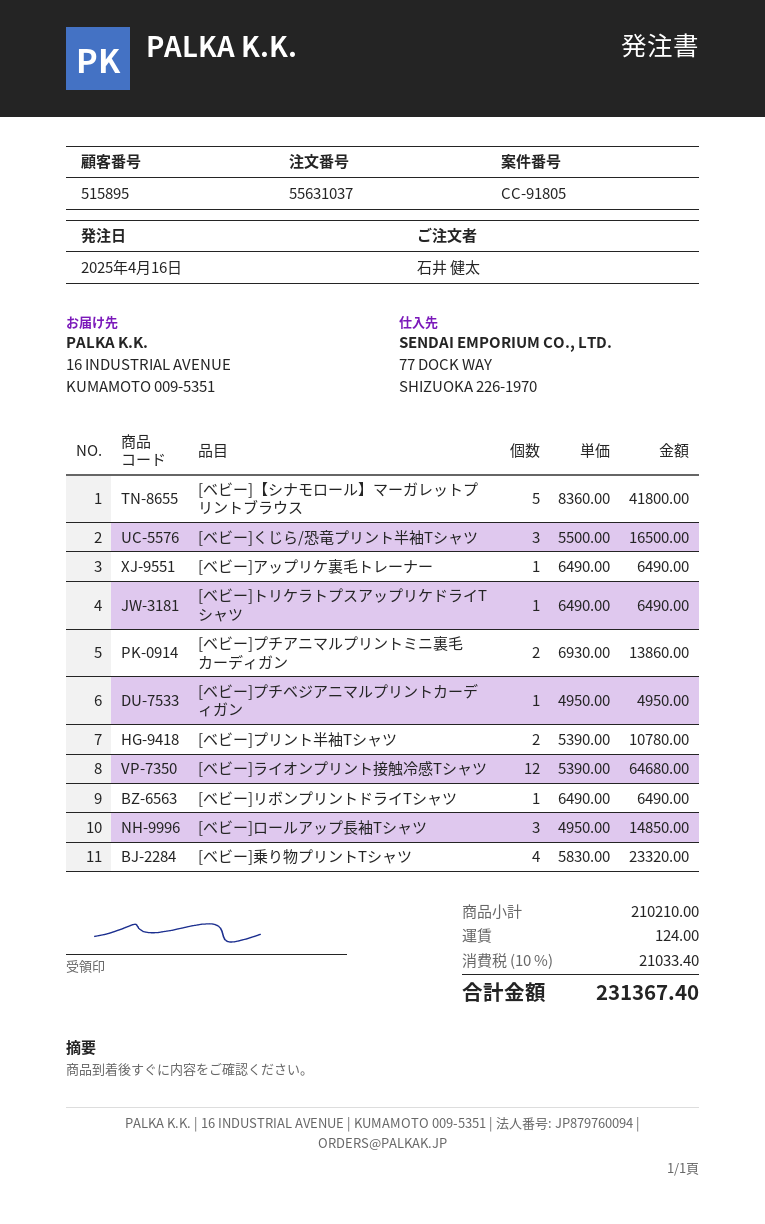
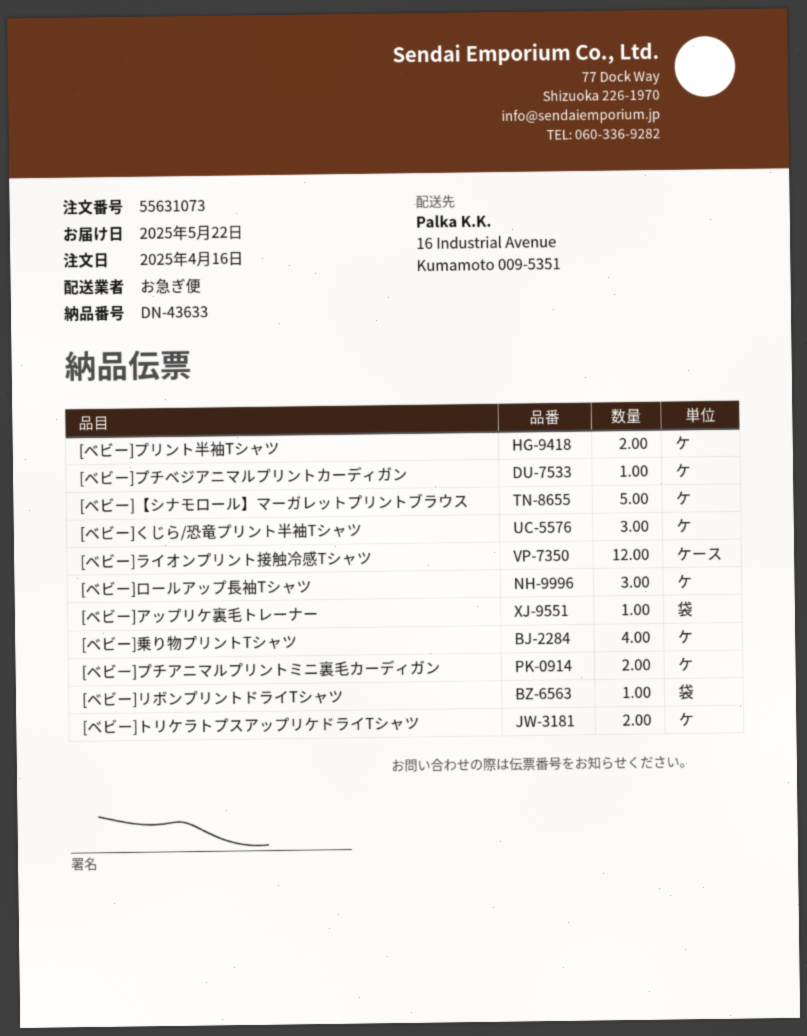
order number: 55631037 -> 55631073
[ベビー]トリケラトプスアップリケドライTシャツ: 1 -> 2

